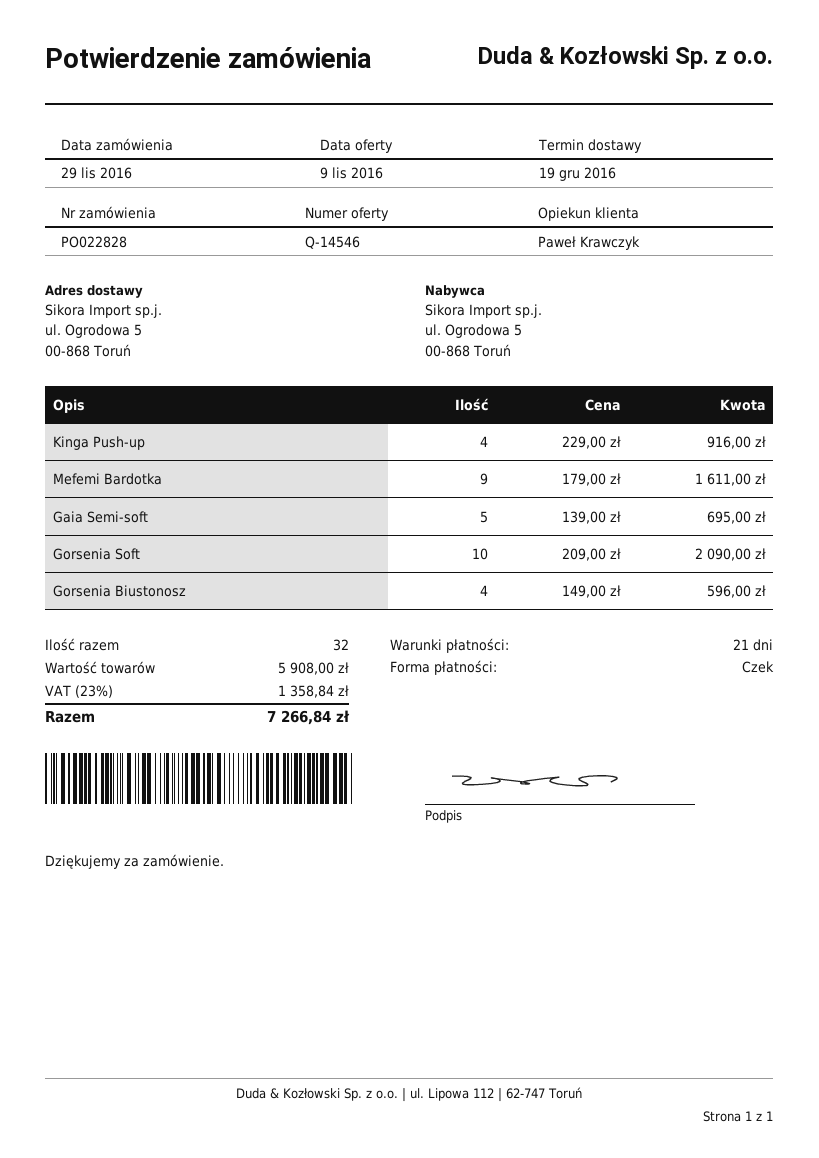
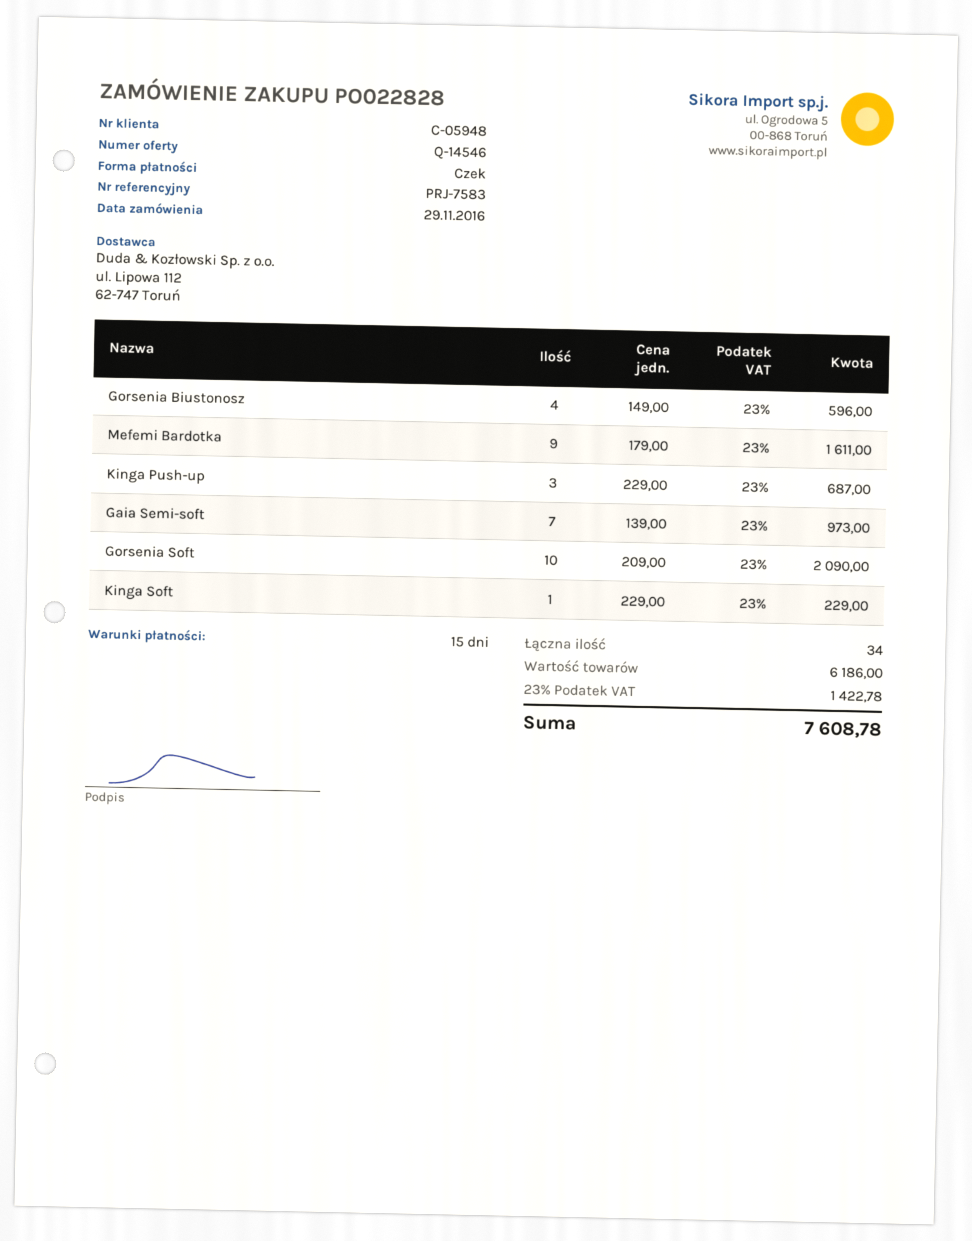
payment terms: 21 days -> 15 days
Kinga Push-up: 4 x 229.00 = 916.00 -> 3 x 229.00 = 687.00
Gaia Semi-soft: 5 x 139.00 = 695.00 -> 7 x 139.00 = 973.00
Kinga Soft: none -> 1 x 229.00 = 229.00
total quantity: 32 -> 34
subtotal: 5908.00 -> 6186.00
tax: 23% = 1358.84 -> 23% = 1422.78
total: 7266.84 -> 7608.78

